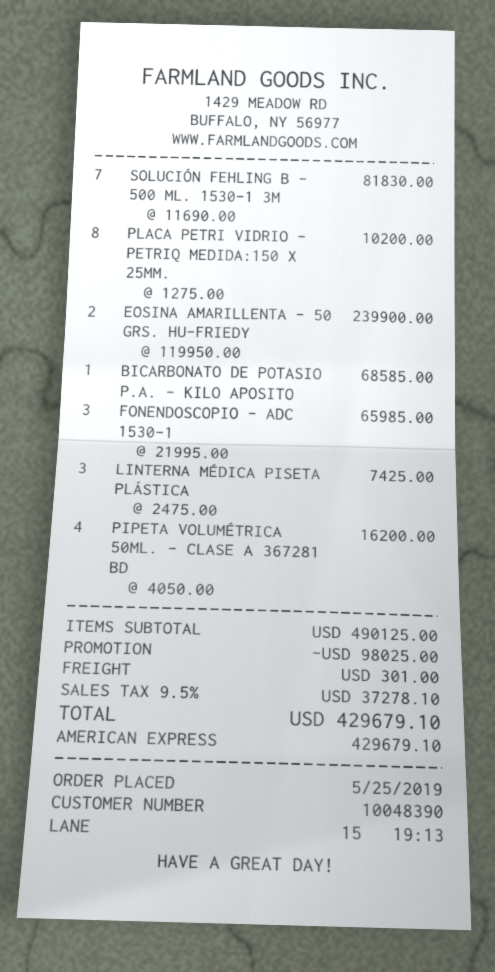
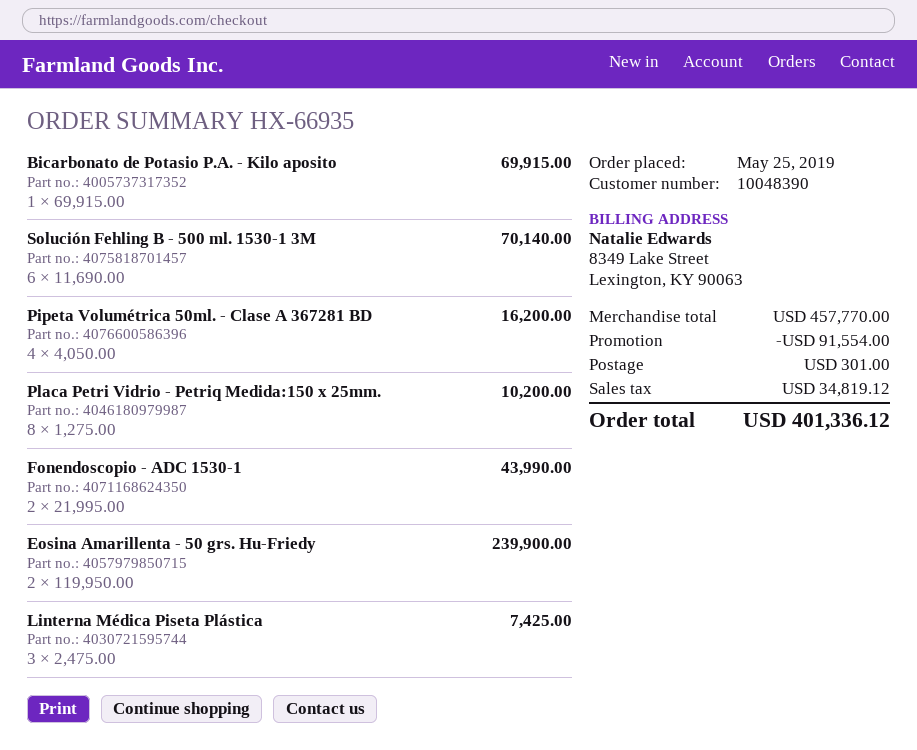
SOLUCIÓN FEHLING B - 500 ML. 1530-1 3M: 7 x 11690.00 = 81830.00 -> 6 x 11690.00 = 70140.00
BICARBONATO DE POTASIO P.A. - KILO APOSITO: 1 x 68585.00 = 68585.00 -> 1 x 69915.00 = 69915.00
FONENDOSCOPIO - ADC 1530-1: 3 x 21995.00 = 65985.00 -> 2 x 21995.00 = 43990.00
subtotal: 490125.00 -> 457770.00
discount: 98025.00 -> 91554.00
tax: 37278.10 -> 34819.12
total: 429679.10 -> 401336.12

